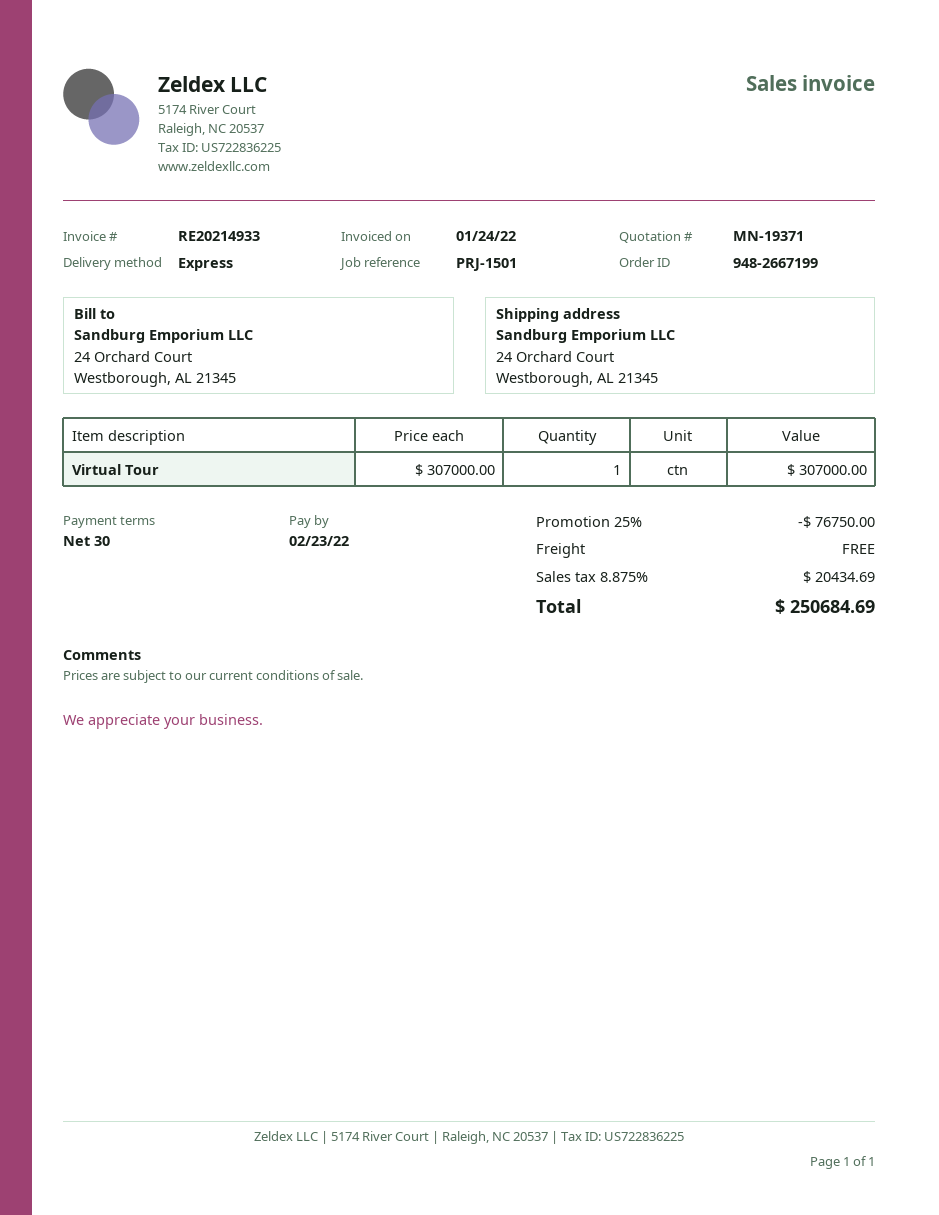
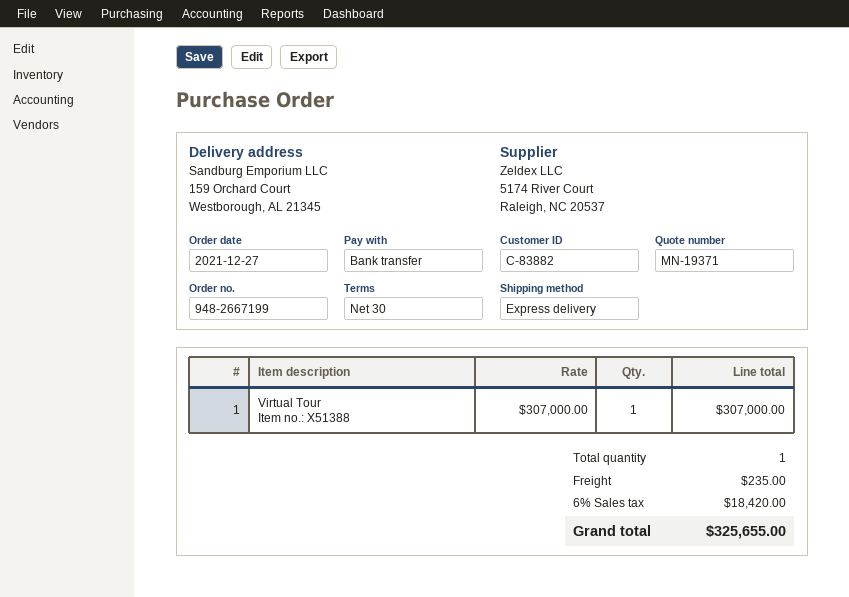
ship to: 24 Orchard Court, Westborough, AL 21345 -> 159 Orchard Court, Westborough, AL 21345
discount: 25% = 76750.00 -> none
shipping: 0.00 -> 235.00
tax: 8.875% = 20434.69 -> 6% = 18420.00
total: 250684.69 -> 325655.00

